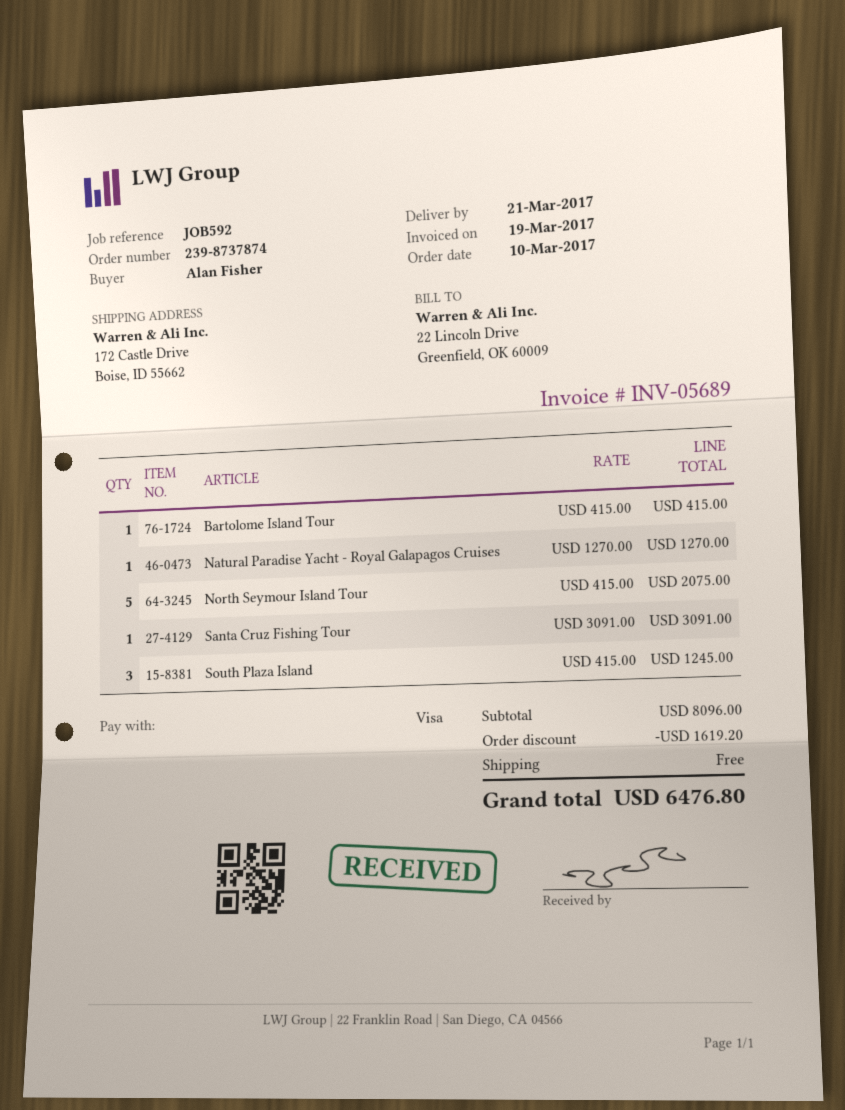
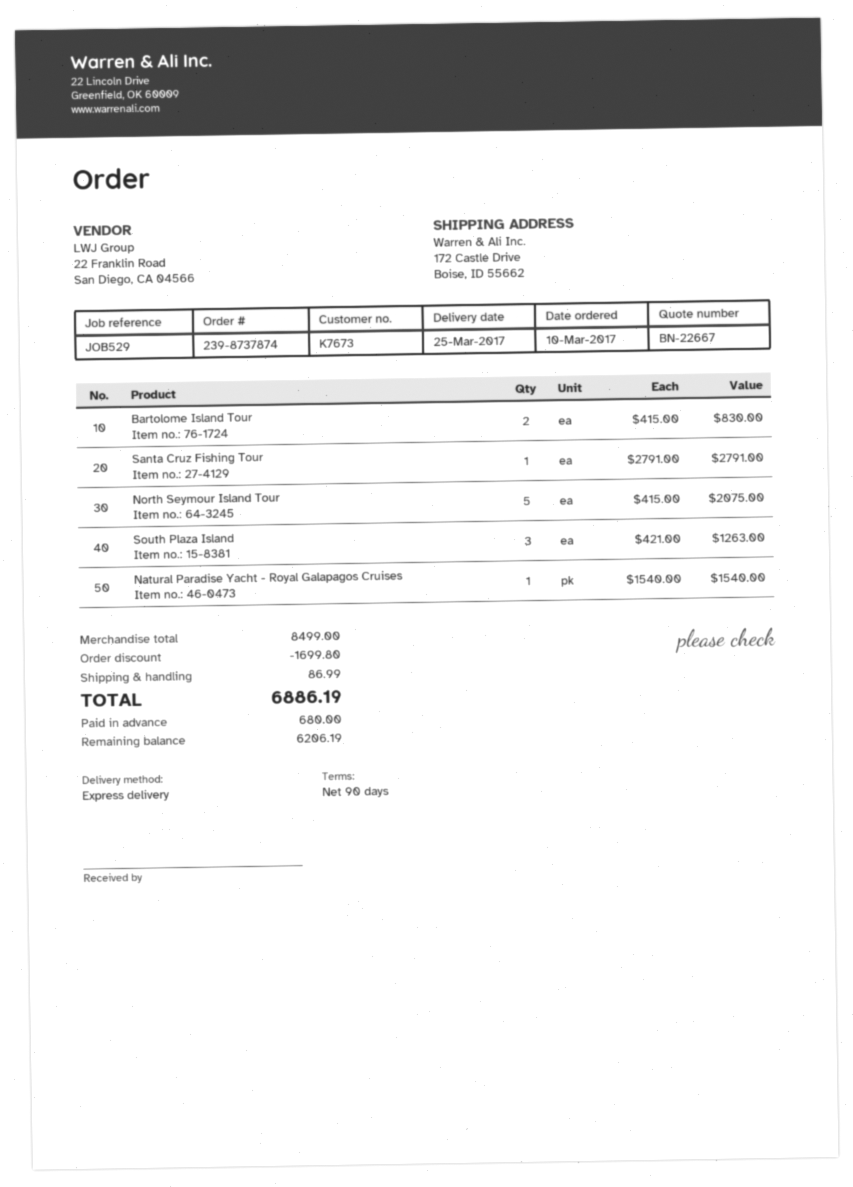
delivery date: 2017-03-21 -> 2017-03-25
reference: JOB592 -> JOB529
Bartolome Island Tour: 1 x 415.00 = 415.00 -> 2 x 415.00 = 830.00
Natural Paradise Yacht - Royal Galapagos Cruises: 1 x 1270.00 = 1270.00 -> 1 x 1540.00 = 1540.00
Santa Cruz Fishing Tour: 1 x 3091.00 = 3091.00 -> 1 x 2791.00 = 2791.00
South Plaza Island: 3 x 415.00 = 1245.00 -> 3 x 421.00 = 1263.00
subtotal: 8096.00 -> 8499.00
discount: 1619.20 -> 1699.80
shipping: 0.00 -> 86.99
total: 6476.80 -> 6886.19

